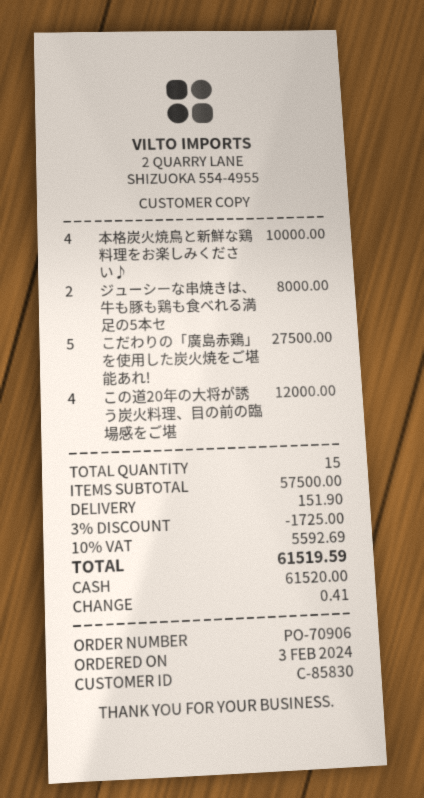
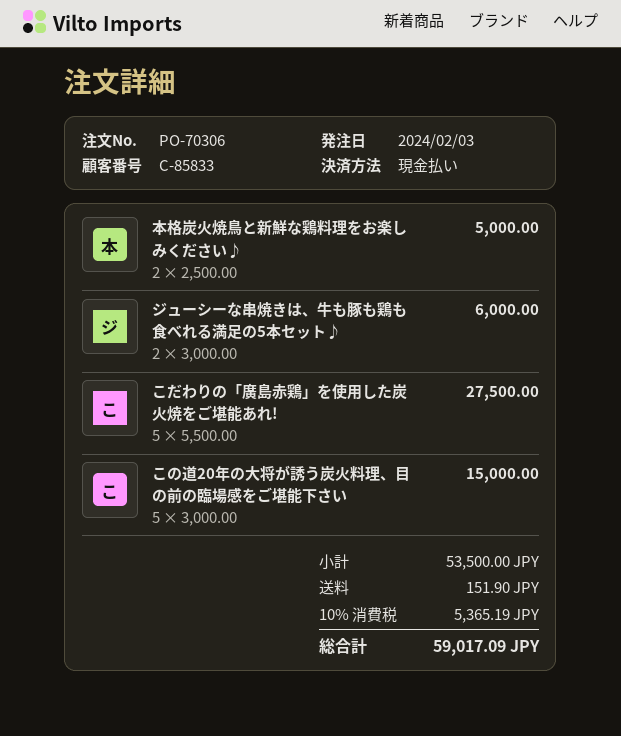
order number: PO-70906 -> PO-70306
customer number: C-85830 -> C-85833
本格炭火焼鳥と新鮮な鶏料理をお楽しみください♪: 4 for 10000.00 -> 2 for 5000.00
ジューシーな串焼きは、牛も豚も鶏も食べれる満足の5本セ: 2 for 8000.00 -> 2 for 6000.00
この道20年の大将が誘う炭火料理、目の前の臨場感をご堪: 4 for 12000.00 -> 5 for 15000.00
subtotal: 57500.00 -> 53500.00
discount: 3% = 1725.00 -> none
tax: 10% = 5592.69 -> 10% = 5365.19
total: 61519.59 -> 59017.09

